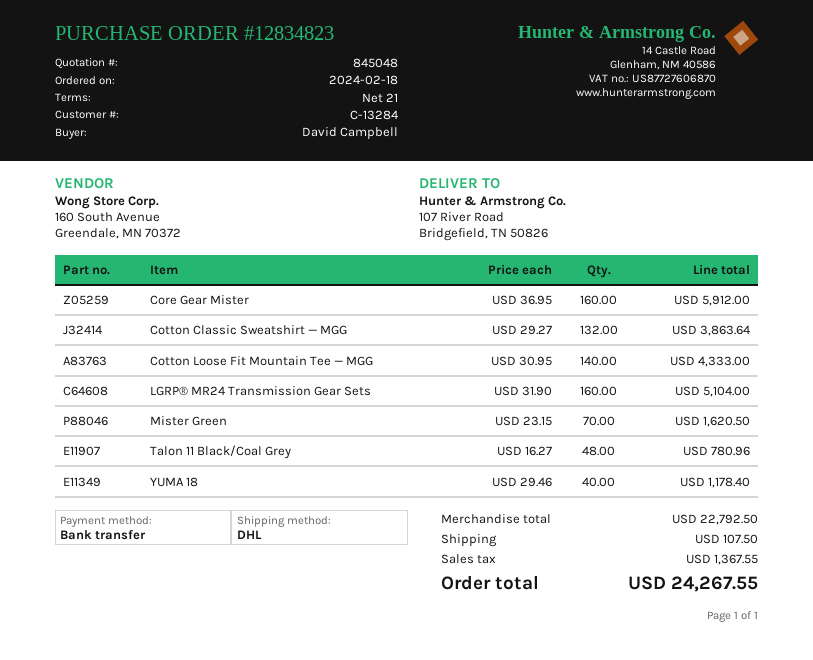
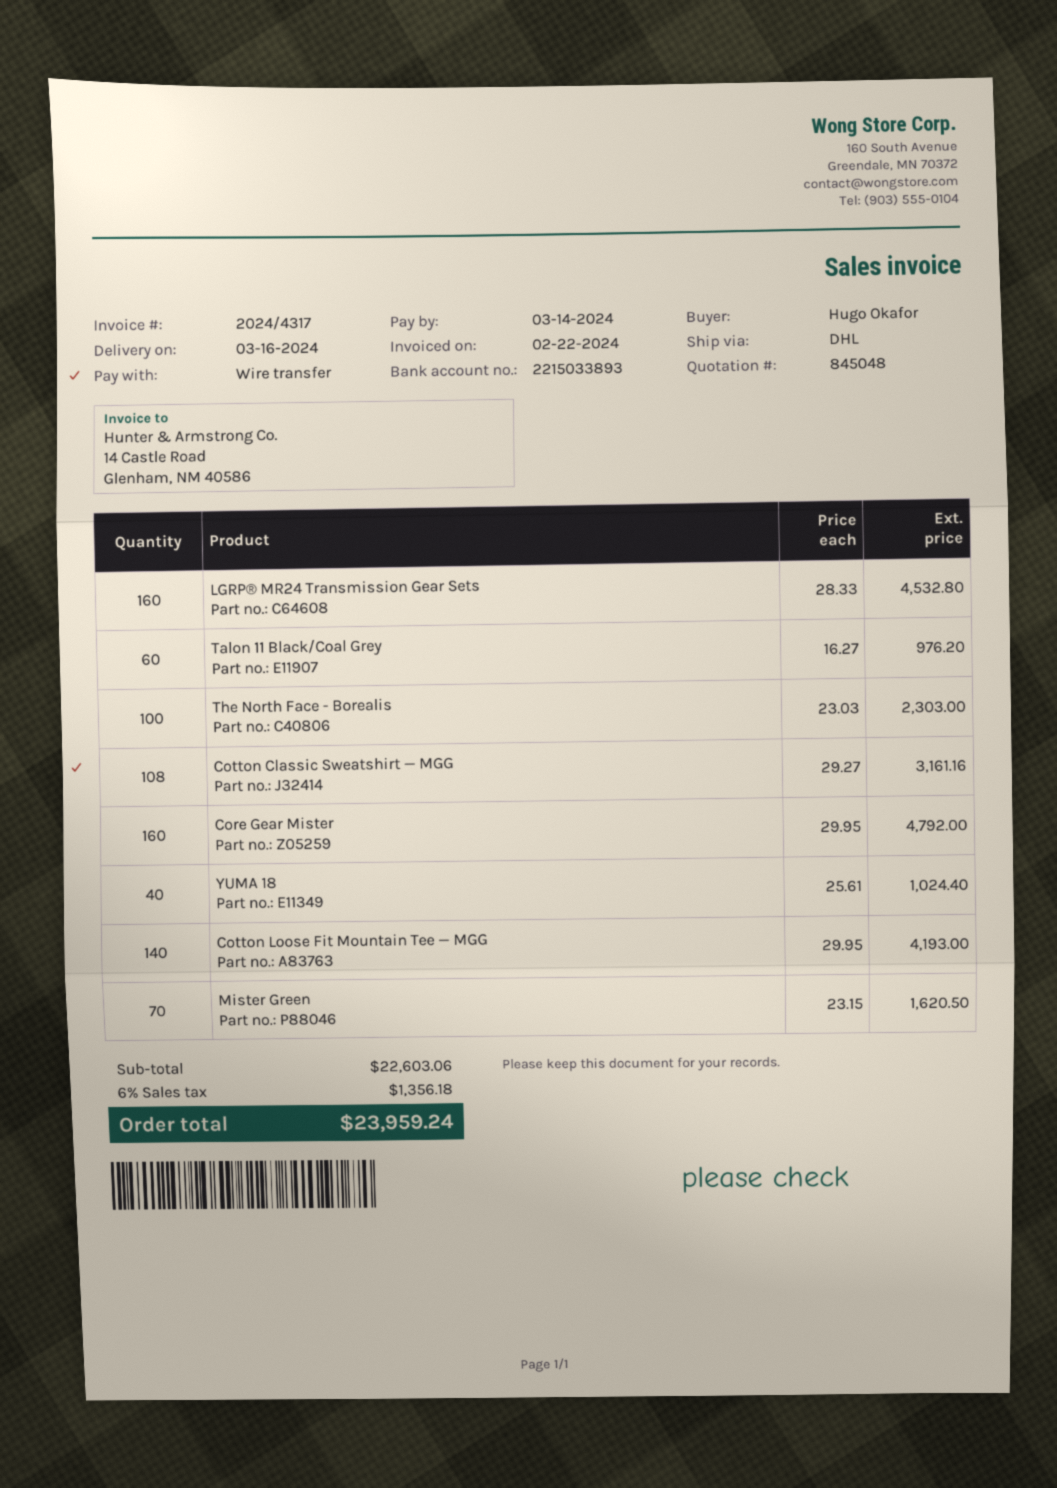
ordered by: David Campbell -> Hugo Okafor
Core Gear Mister: 160 x 36.95 = 5912.00 -> 160 x 29.95 = 4792.00
Cotton Classic Sweatshirt — MGG: 132 x 29.27 = 3863.64 -> 108 x 29.27 = 3161.16
Cotton Loose Fit Mountain Tee — MGG: 140 x 30.95 = 4333.00 -> 140 x 29.95 = 4193.00
LGRP® MR24 Transmission Gear Sets: 160 x 31.90 = 5104.00 -> 160 x 28.33 = 4532.80
Talon 11 Black/Coal Grey: 48 x 16.27 = 780.96 -> 60 x 16.27 = 976.20
YUMA 18: 40 x 29.46 = 1178.40 -> 40 x 25.61 = 1024.40
The North Face - Borealis: none -> 100 x 23.03 = 2303.00
subtotal: 22792.50 -> 22603.06
shipping: 107.50 -> none
tax: 1367.55 -> 1356.18
total: 24267.55 -> 23959.24

